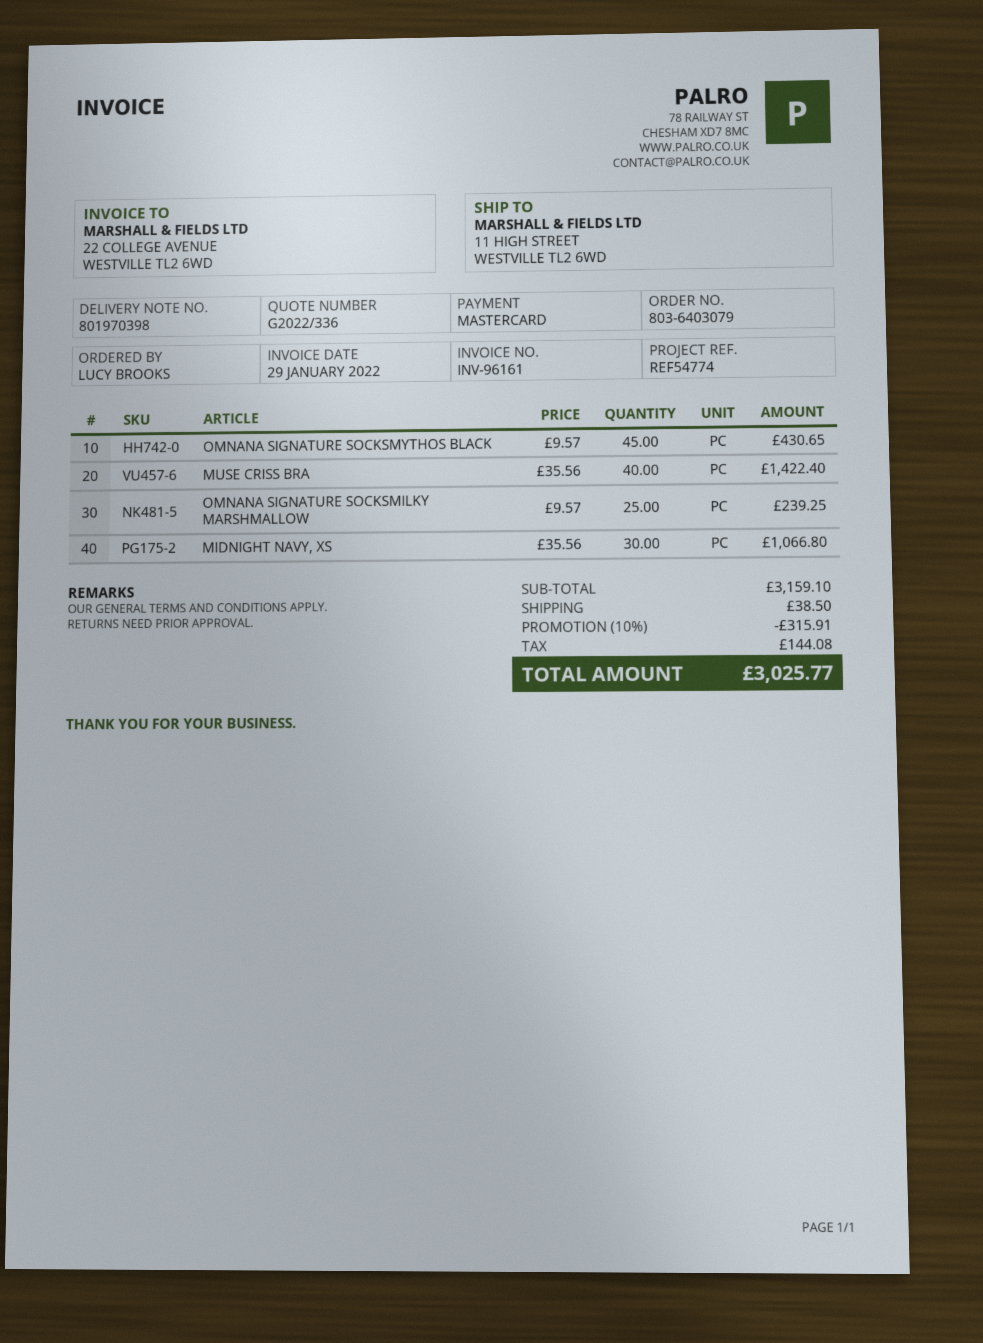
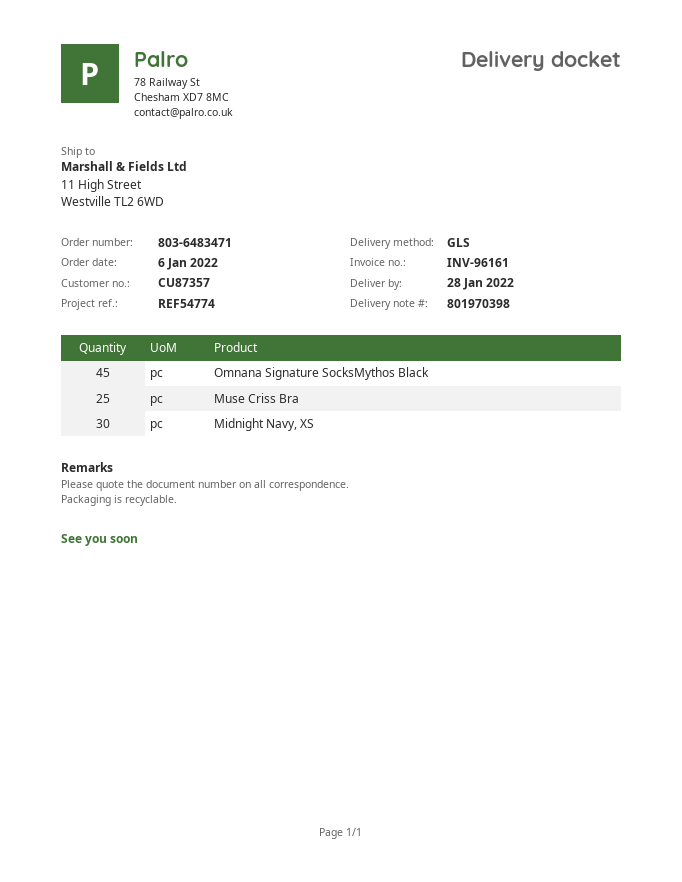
order number: 803-6403079 -> 803-6483471
MUSE CRISS BRA: 40 -> 25
OMNANA SIGNATURE SOCKSMILKY MARSHMALLOW: 25 -> none

